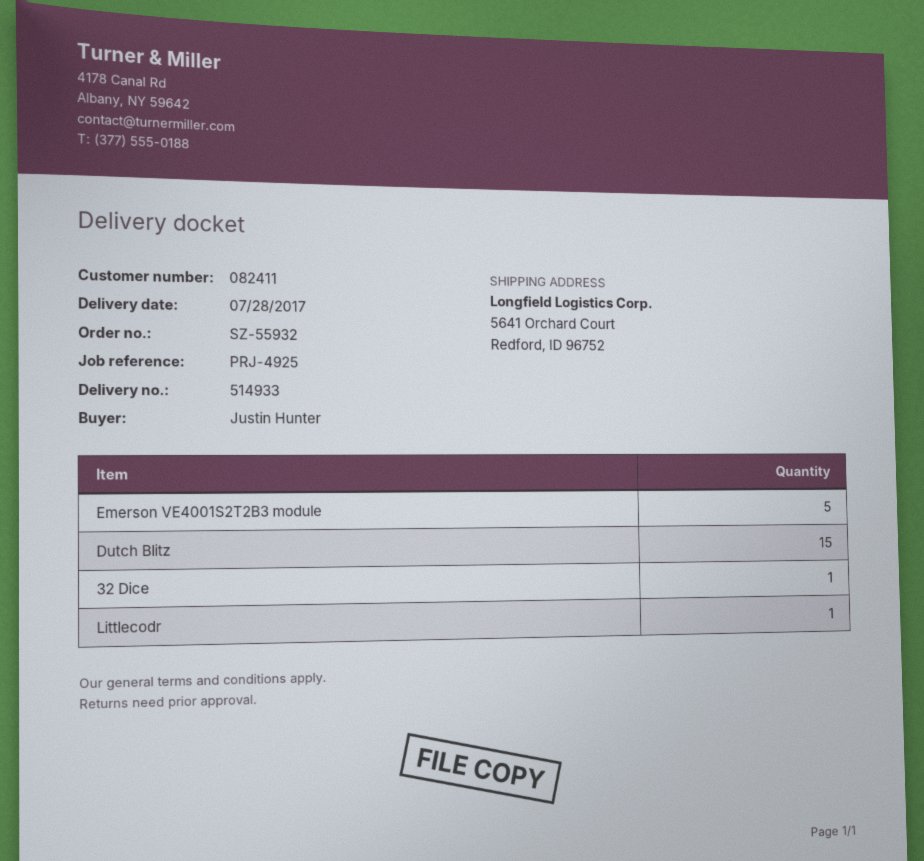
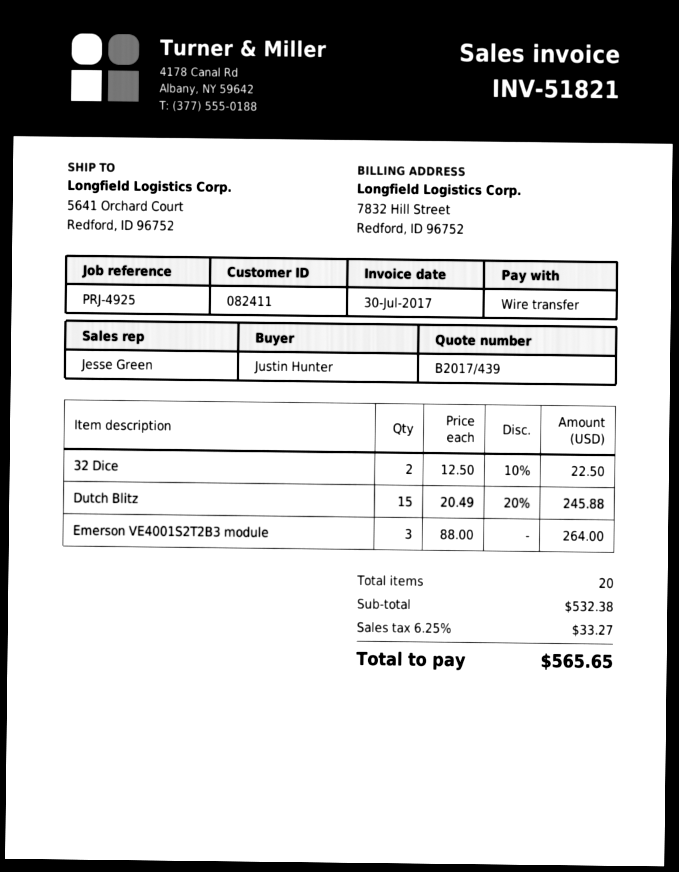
Emerson VE4001S2T2B3 module: 5 -> 3
32 Dice: 1 -> 2
Littlecodr: 1 -> none

